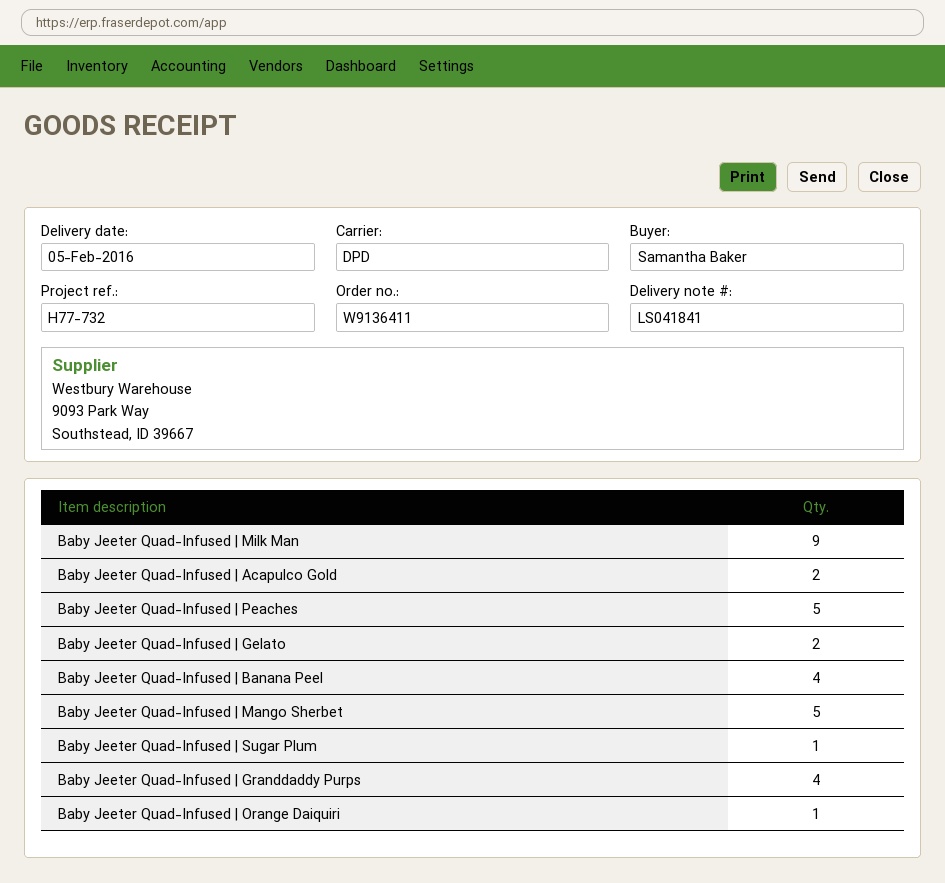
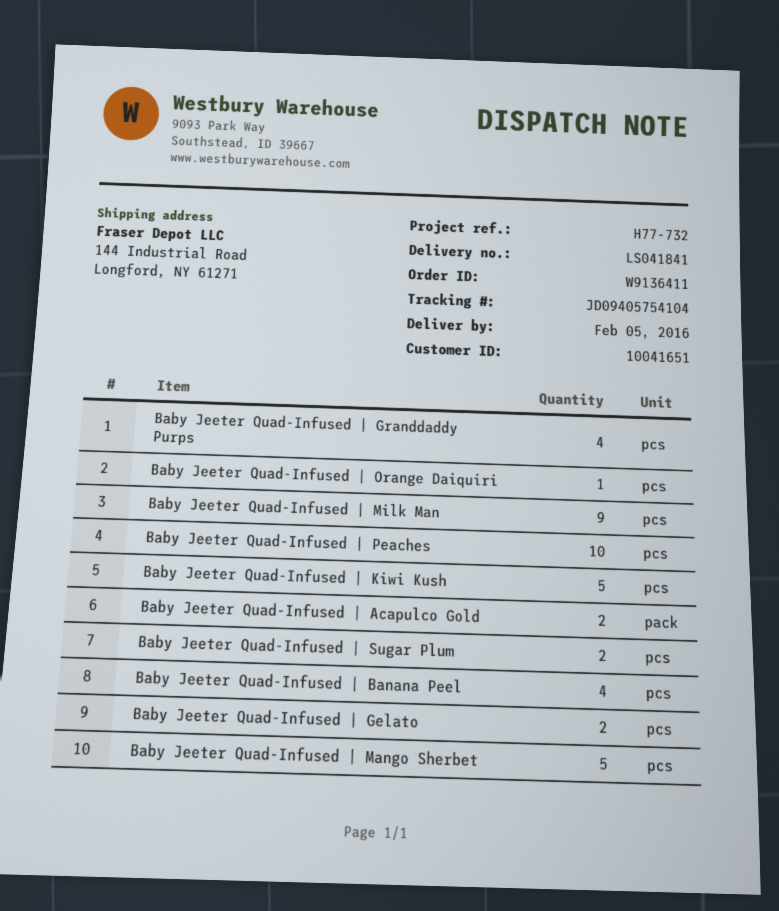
Baby Jeeter Quad-Infused | Peaches: 5 -> 10
Baby Jeeter Quad-Infused | Sugar Plum: 1 -> 2
Baby Jeeter Quad-Infused | Kiwi Kush: none -> 5

